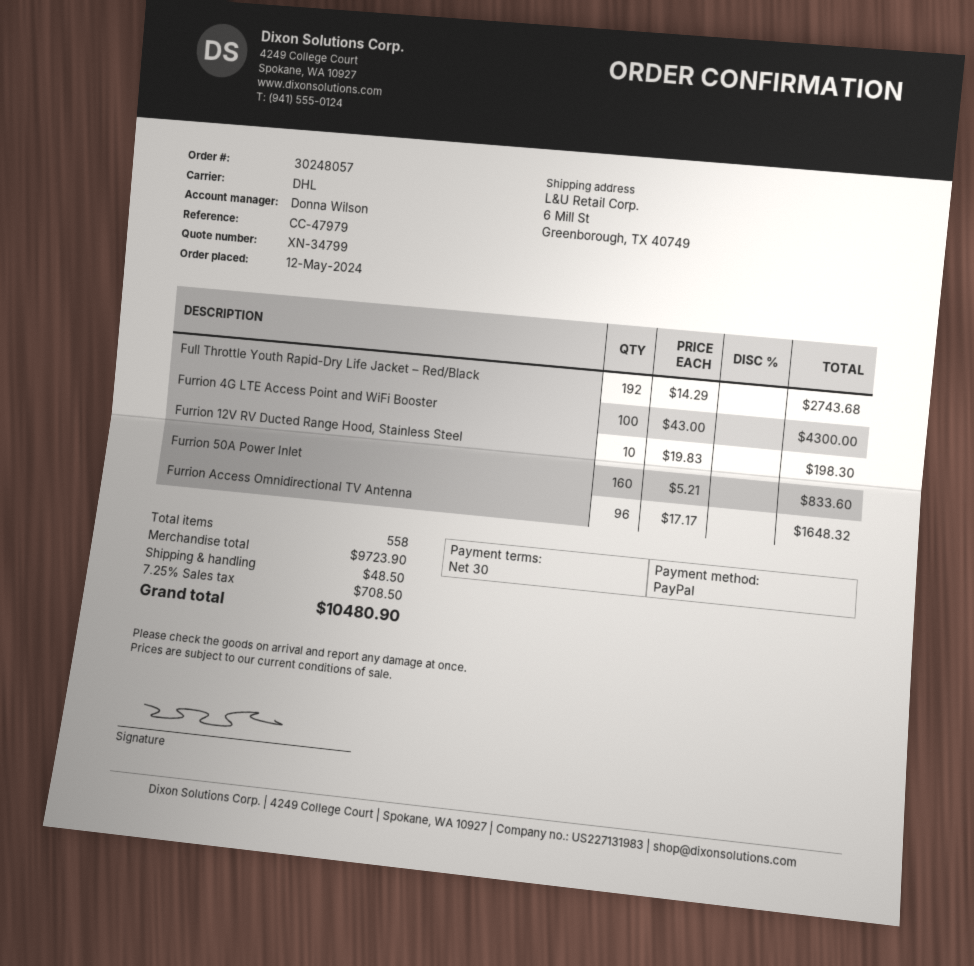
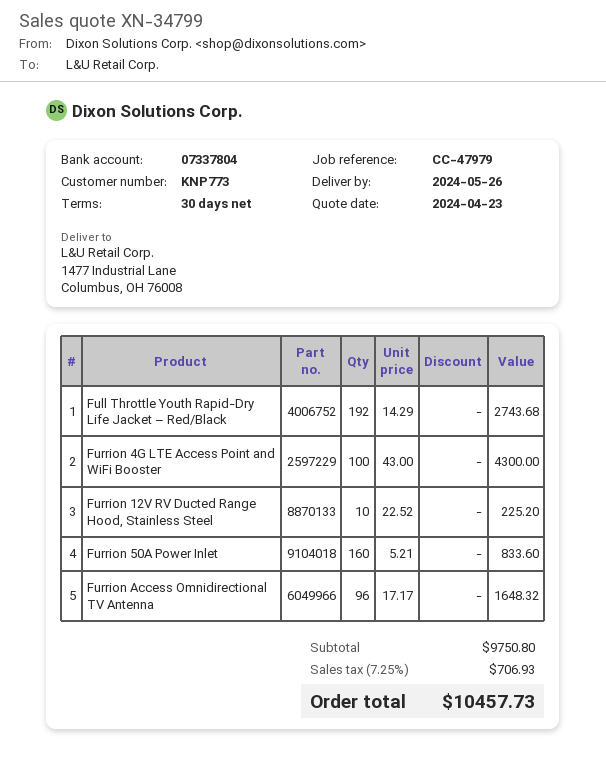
ship to: 6 Mill St, Greenborough, TX 40749 -> 1477 Industrial Lane, Columbus, OH 76008
Furrion 12V RV Ducted Range Hood, Stainless Steel: 10 x 19.83 = 198.30 -> 10 x 22.52 = 225.20
subtotal: 9723.90 -> 9750.80
shipping: 48.50 -> none
tax: 7.25% = 708.50 -> 7.25% = 706.93
total: 10480.90 -> 10457.73

